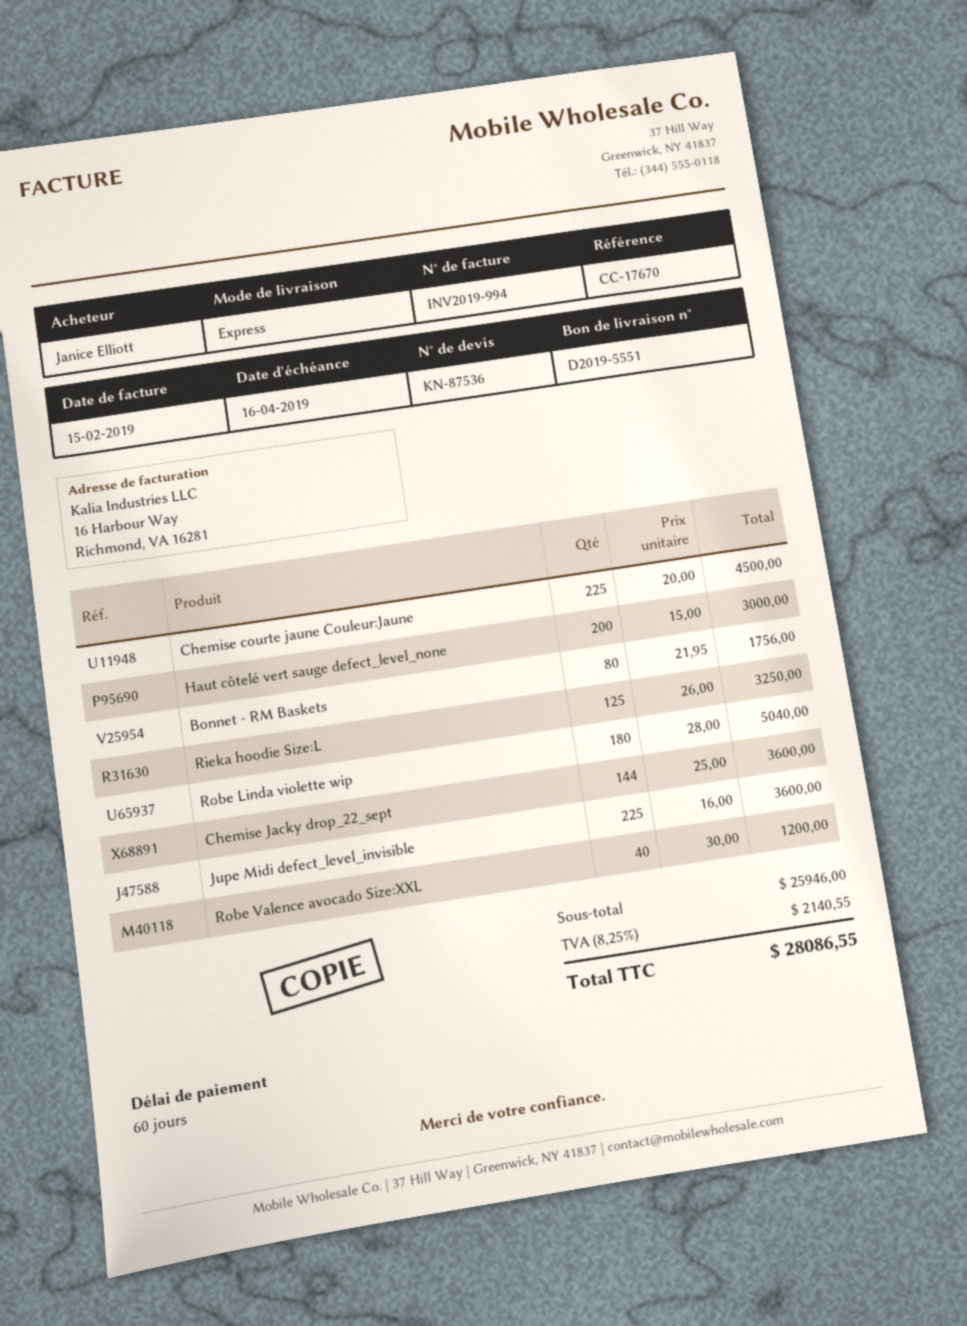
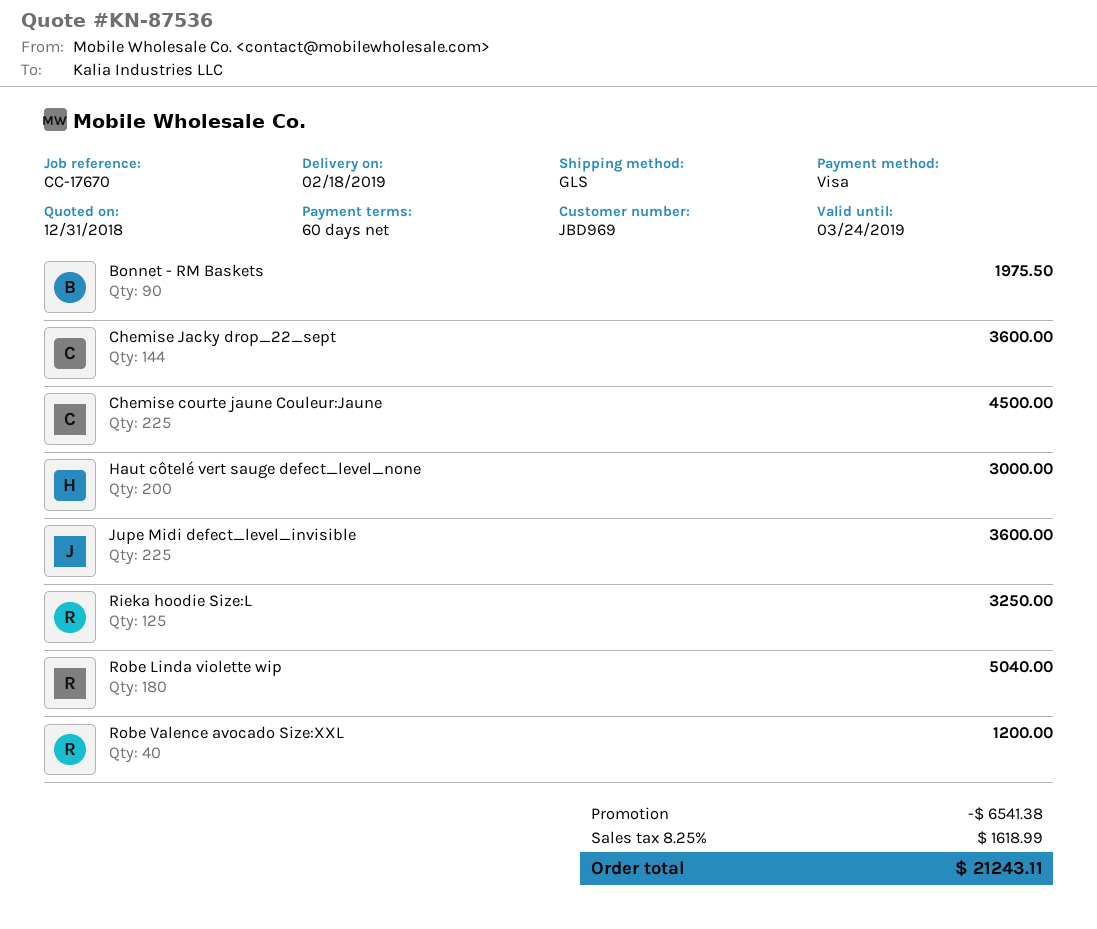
shipping method: express -> GLS
Bonnet - RM Baskets: 80 for 1756.00 -> 90 for 1975.50
discount: none -> 6541.38
tax: 8.25% = 2140.55 -> 8.25% = 1618.99
total: 28086.55 -> 21243.11

